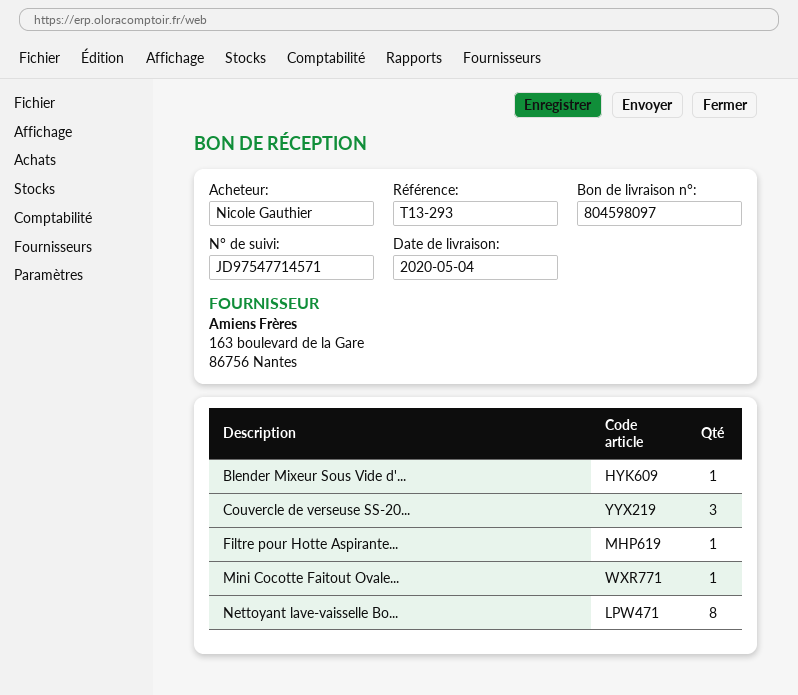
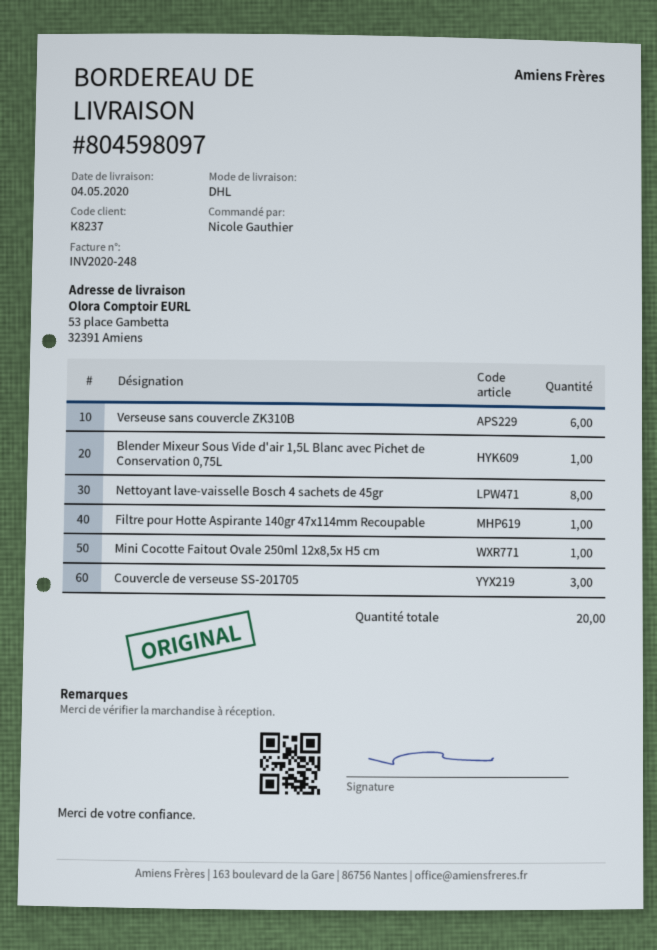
Verseuse sans couvercle ZK310B: none -> 6

